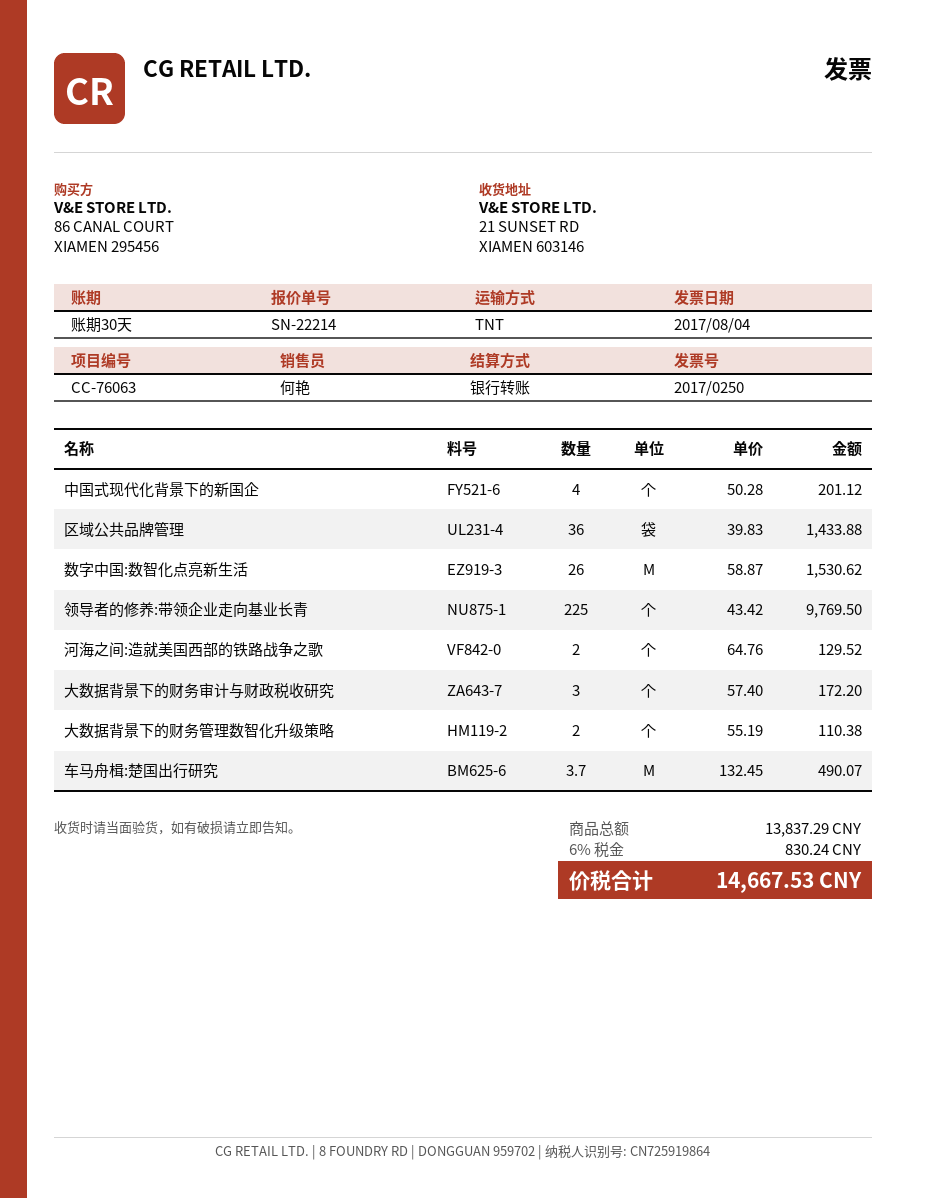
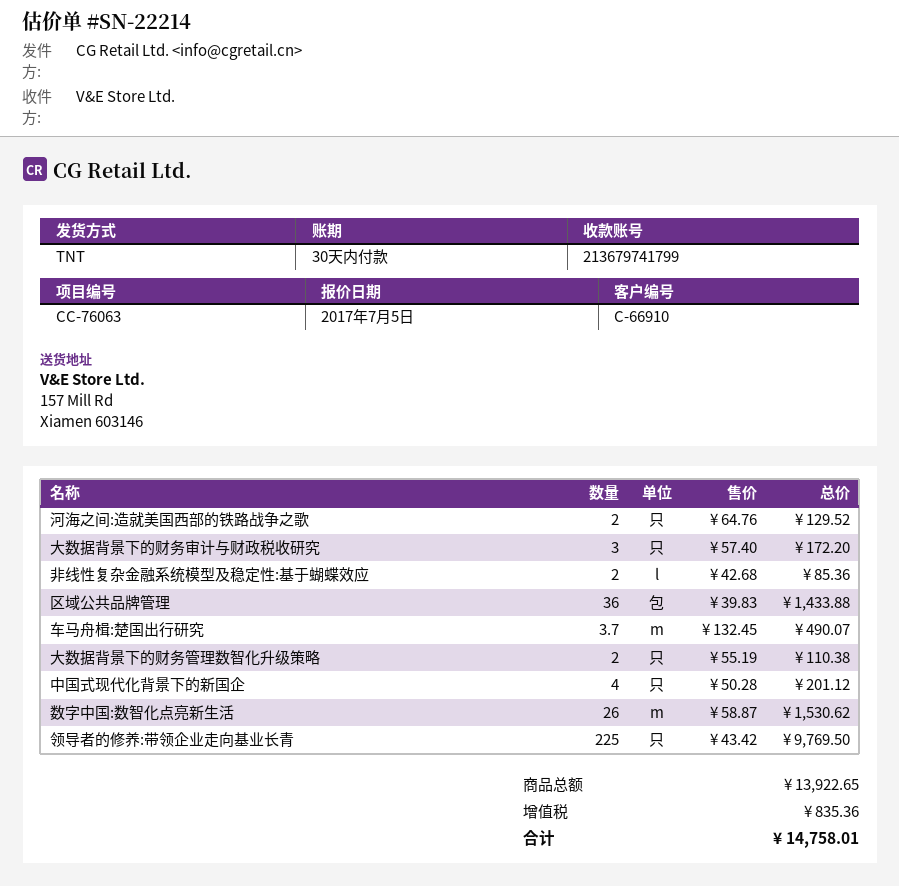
ship to: 21 SUNSET RD, XIAMEN 603146 -> 157 Mill Rd, Xiamen 603146
非线性复杂金融系统模型及稳定性:基于蝴蝶效应: none -> 2 x 42.68 = 85.36
subtotal: 13837.29 -> 13922.65
tax: 830.24 -> 835.36
total: 14667.53 -> 14758.01

